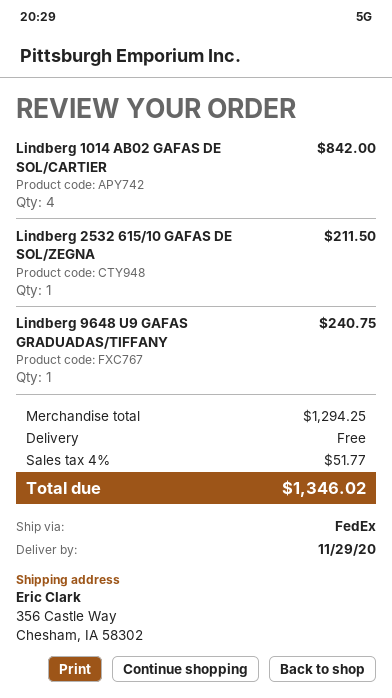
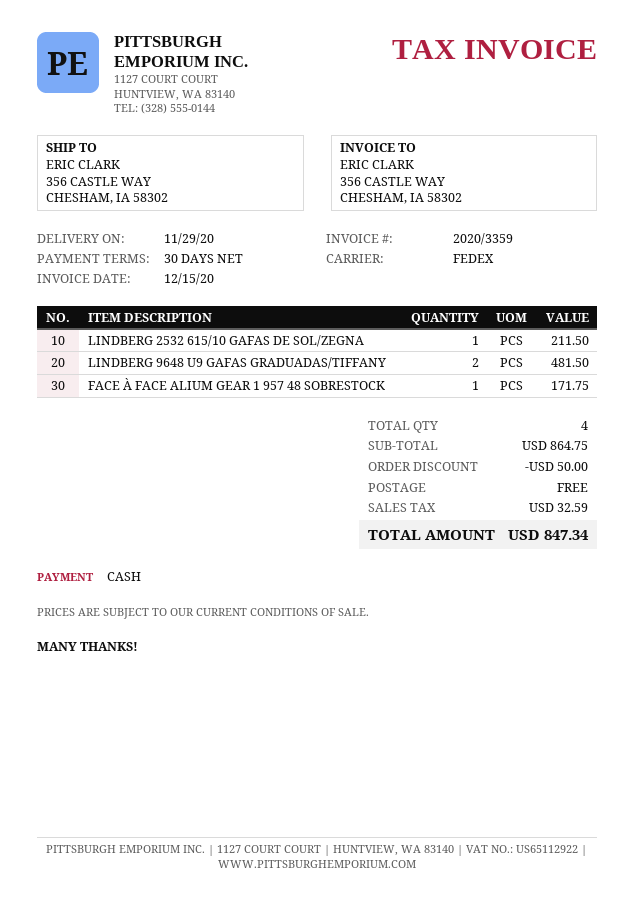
Lindberg 1014 AB02 GAFAS DE SOL/CARTIER: 4 for 842.00 -> none
Lindberg 9648 U9 GAFAS GRADUADAS/TIFFANY: 1 for 240.75 -> 2 for 481.50
FACE À FACE ALIUM GEAR 1 957 48 SOBRESTOCK: none -> 1 for 171.75
subtotal: 1294.25 -> 864.75
discount: none -> 50.00
tax: 51.77 -> 32.59
total: 1346.02 -> 847.34

